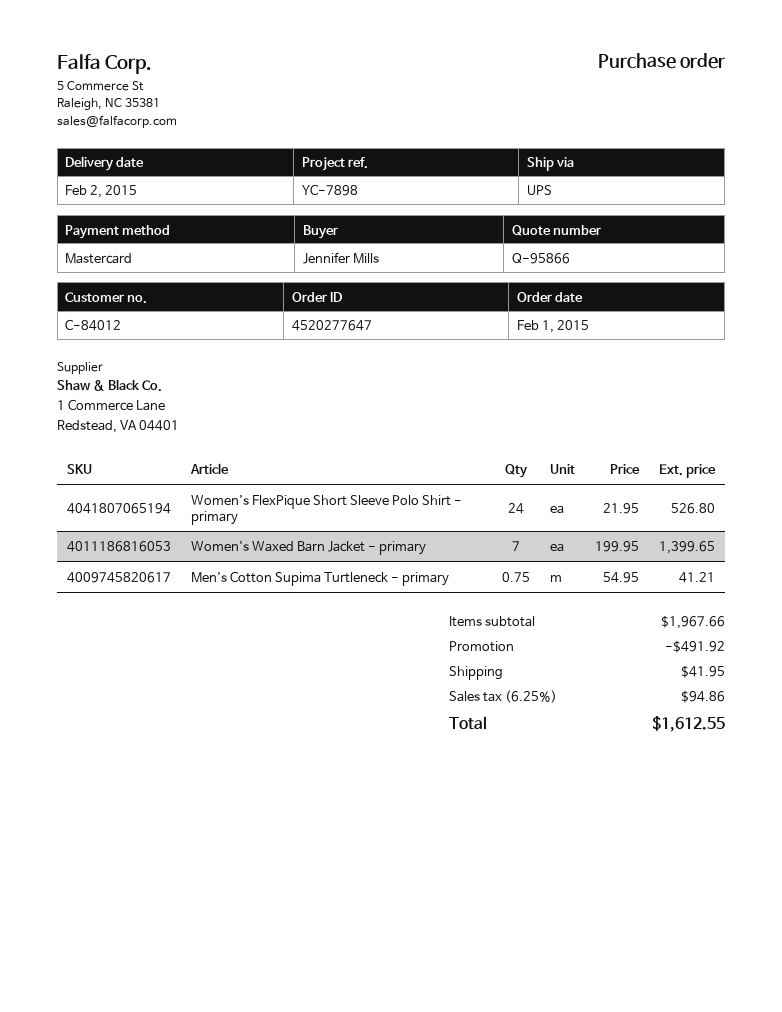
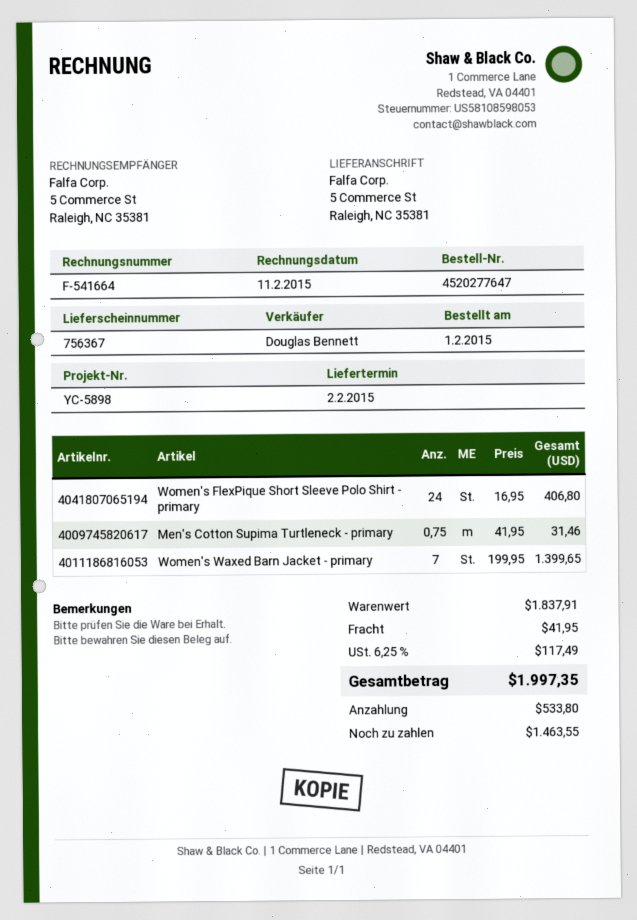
reference: YC-7898 -> YC-5898
Women's FlexPique Short Sleeve Polo Shirt - primary: 24 x 21.95 = 526.80 -> 24 x 16.95 = 406.80
Men's Cotton Supima Turtleneck - primary: 0.75 x 54.95 = 41.21 -> 0.75 x 41.95 = 31.46
subtotal: 1967.66 -> 1837.91
discount: 491.92 -> none
tax: 6.25% = 94.86 -> 6.25% = 117.49
total: 1612.55 -> 1997.35

